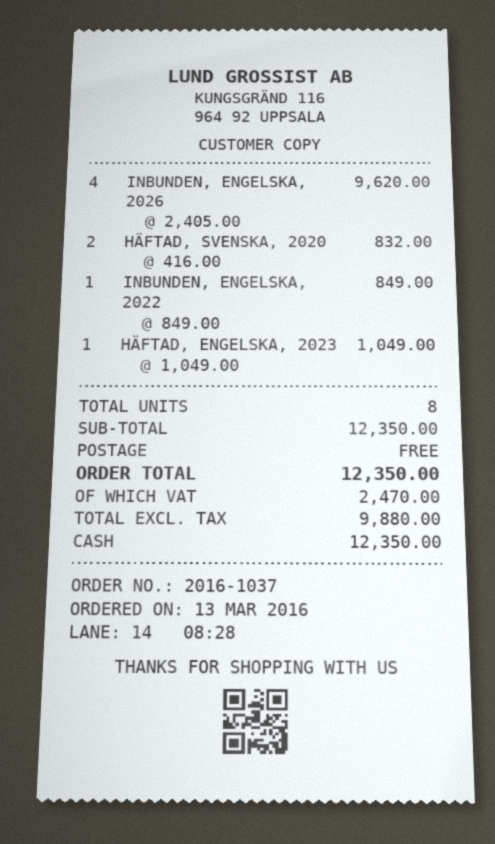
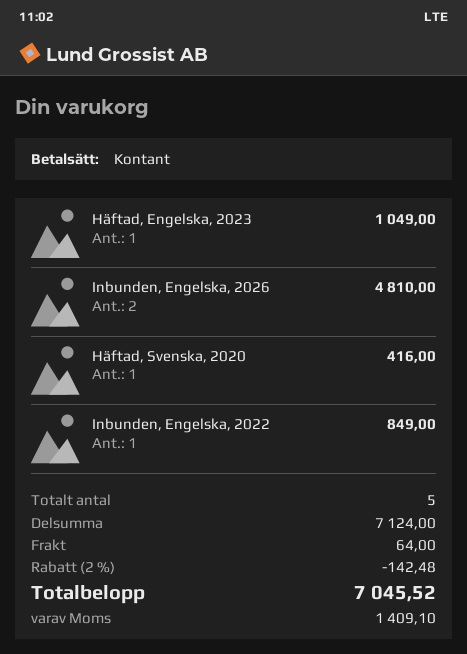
INBUNDEN, ENGELSKA, 2026: 4 for 9620.00 -> 2 for 4810.00
HÄFTAD, SVENSKA, 2020: 2 for 832.00 -> 1 for 416.00
total quantity: 8 -> 5
subtotal: 12350.00 -> 7124.00
discount: none -> 2% = 142.48
shipping: 0.00 -> 64.00
tax: 2470.00 -> 1409.10
total: 12350.00 -> 7045.52

